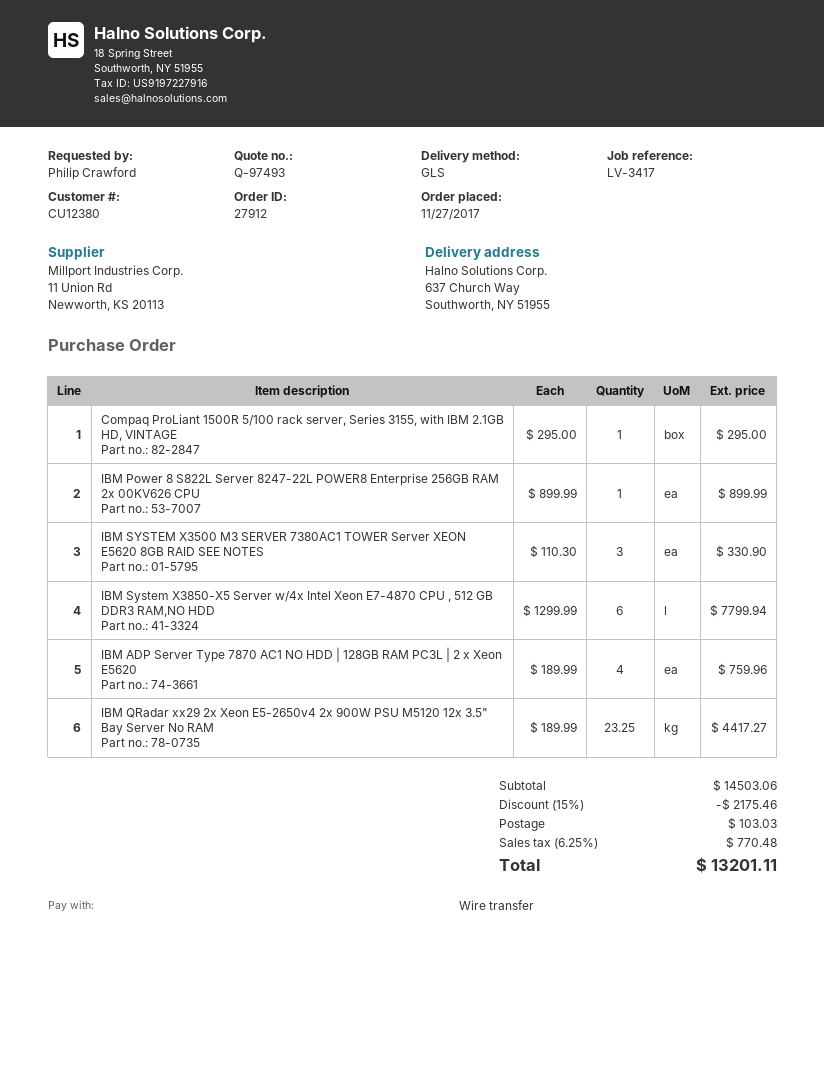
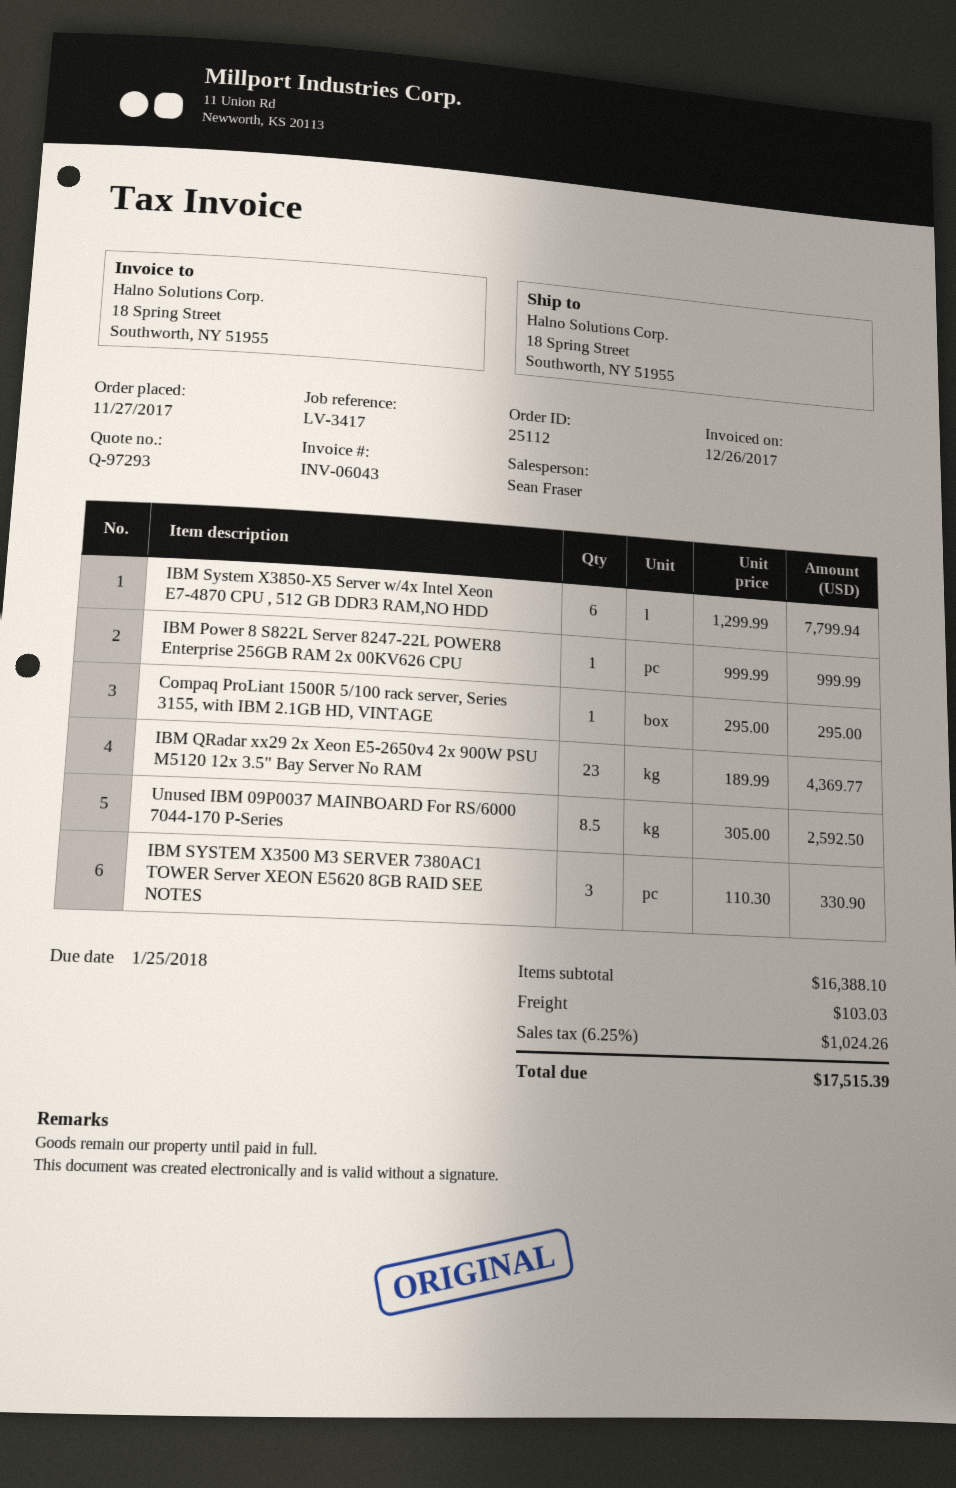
quote number: Q-97493 -> Q-97293
order number: 27912 -> 25112
ship to: 637 Church Way, Southworth, NY 51955 -> 18 Spring Street, Southworth, NY 51955
IBM Power 8 S822L Server 8247-22L POWER8 Enterprise 256GB RAM 2x 00KV626 CPU: 1 x 899.99 = 899.99 -> 1 x 999.99 = 999.99
IBM ADP Server Type 7870 AC1 NO HDD | 128GB RAM PC3L | 2 x Xeon E5620: 4 x 189.99 = 759.96 -> none
IBM QRadar xx29 2x Xeon E5-2650v4 2x 900W PSU M5120 12x 3.5" Bay Server No RAM: 23.25 x 189.99 = 4417.27 -> 23 x 189.99 = 4369.77
Unused IBM 09P0037 MAINBOARD For RS/6000 7044-170 P-Series: none -> 8.5 x 305.00 = 2592.50
subtotal: 14503.06 -> 16388.10
discount: 15% = 2175.46 -> none
tax: 6.25% = 770.48 -> 6.25% = 1024.26
total: 13201.11 -> 17515.39

